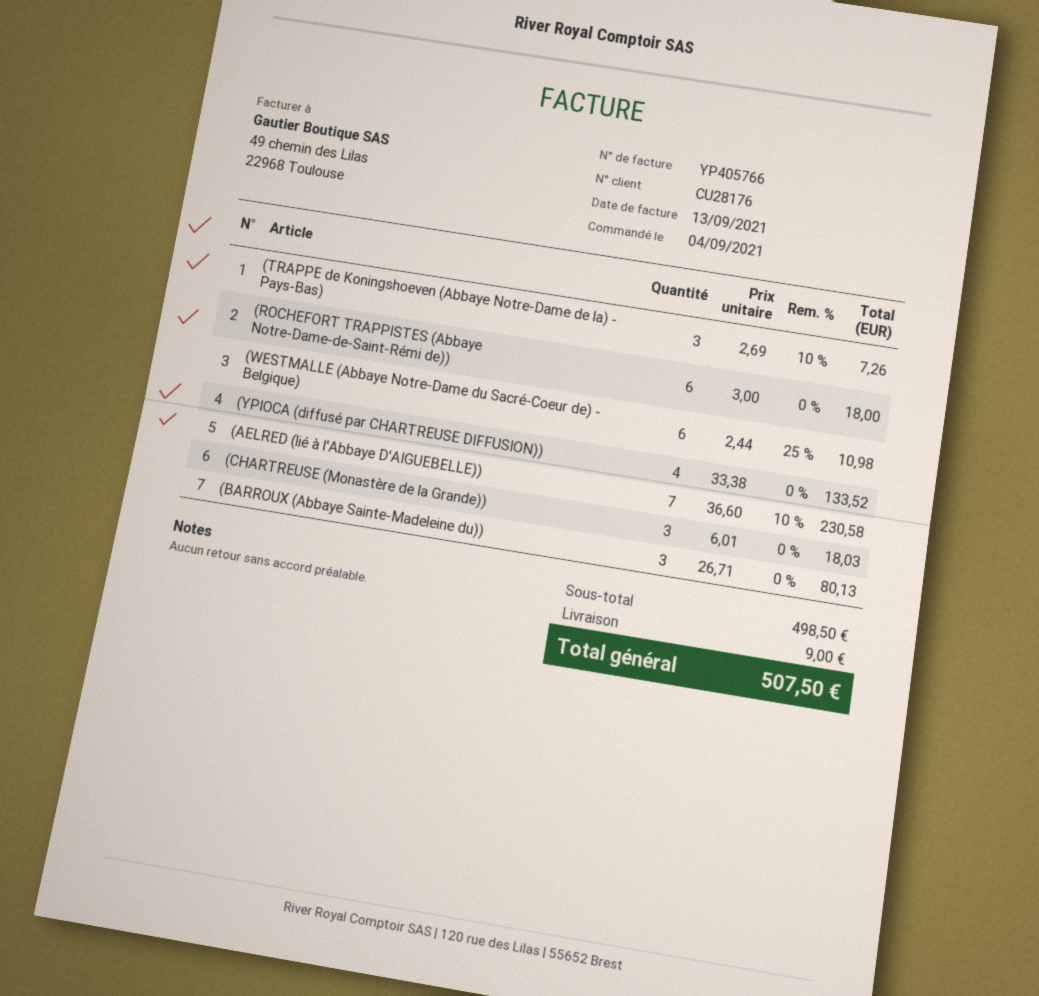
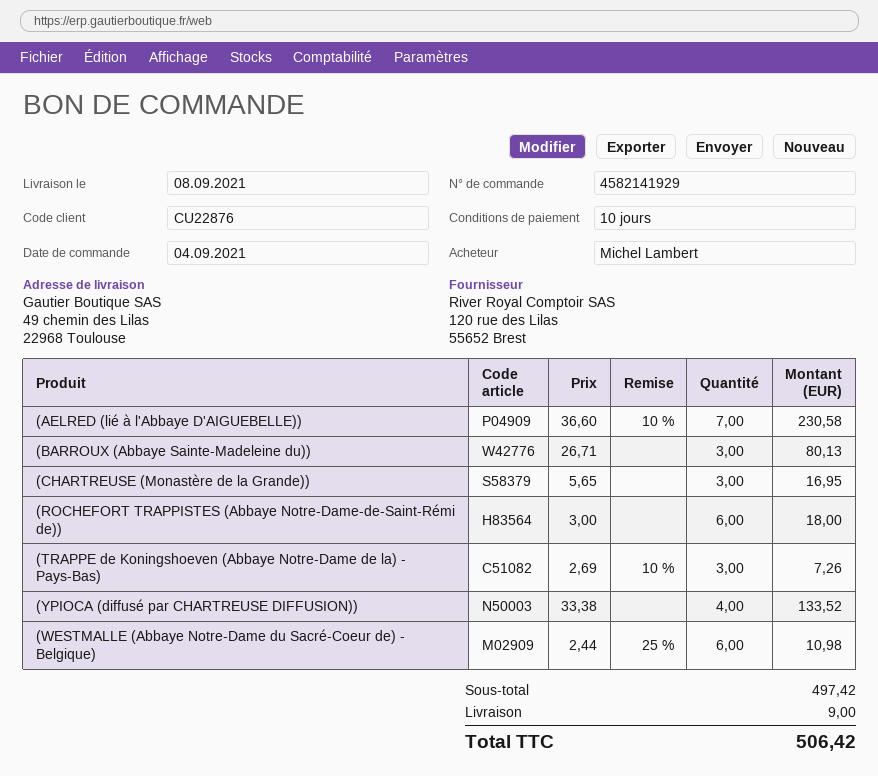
customer number: CU28176 -> CU22876
(CHARTREUSE (Monastère de la Grande)): 3 x 6.01 = 18.03 -> 3 x 5.65 = 16.95
subtotal: 498.50 -> 497.42
total: 507.50 -> 506.42

